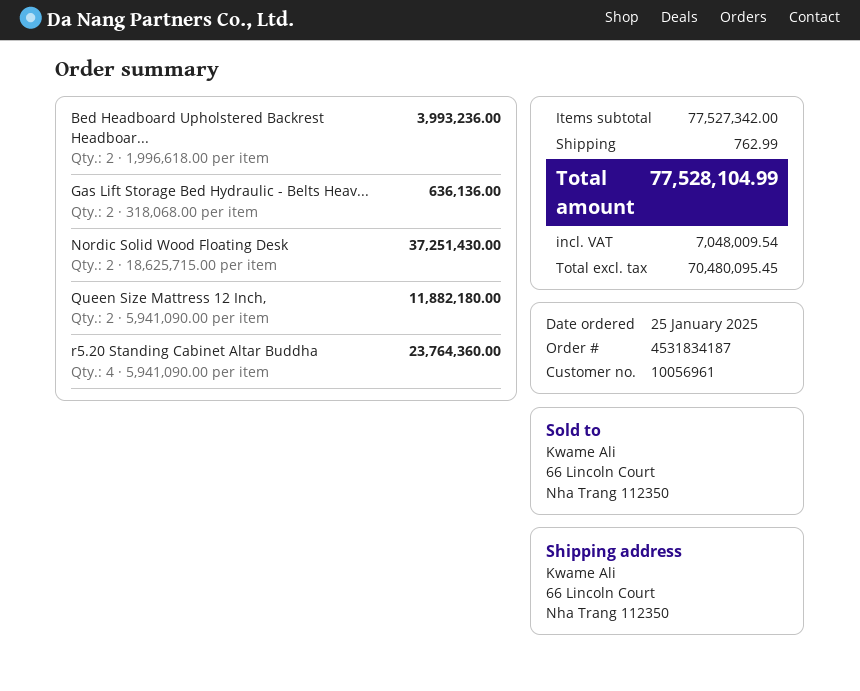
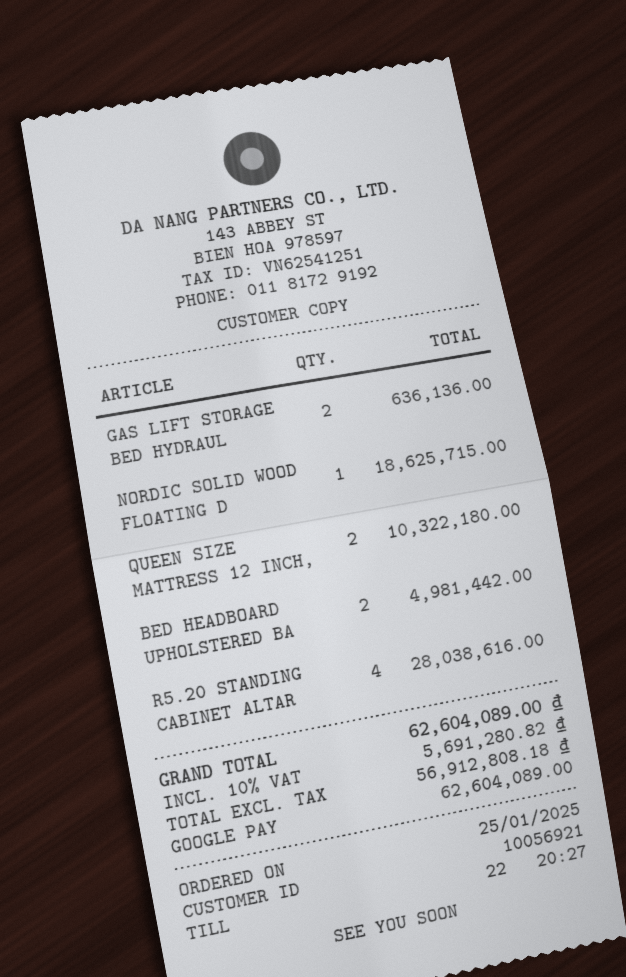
customer number: 10056961 -> 10056921
Bed Headboard Upholstered Backrest Headboar...: 2 for 3993236.00 -> 2 for 4981442.00
Nordic Solid Wood Floating Desk: 2 for 37251430.00 -> 1 for 18625715.00
Queen Size Mattress 12 Inch,: 2 for 11882180.00 -> 2 for 10322180.00
r5.20 Standing Cabinet Altar Buddha: 4 for 23764360.00 -> 4 for 28038616.00
shipping: 762.99 -> none
net: 70480095.45 -> 56912808.18
tax: 7048009.54 -> 5691280.82
total: 77528104.99 -> 62604089.00

